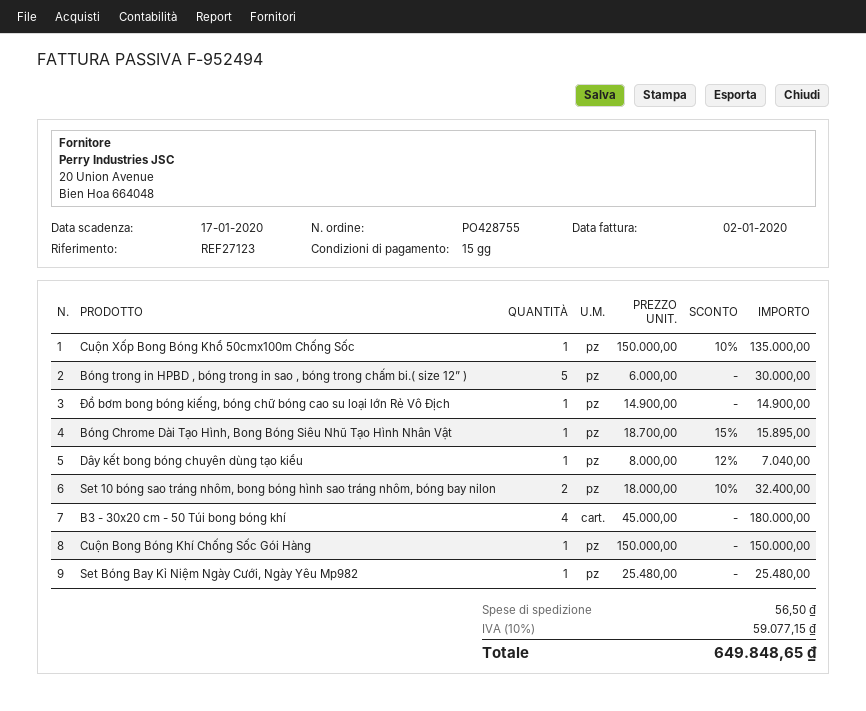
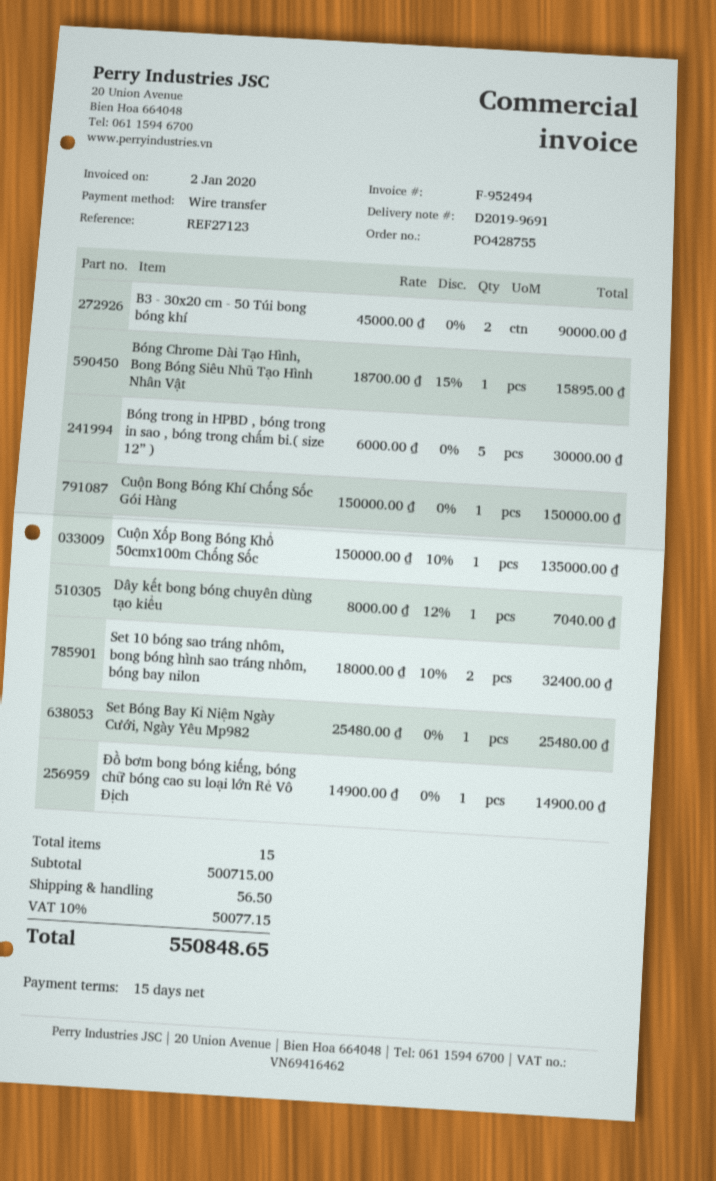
B3 - 30x20 cm - 50 Túi bong bóng khí: 4 x 45000.00 = 180000.00 -> 2 x 45000.00 = 90000.00
tax: 10% = 59077.15 -> 10% = 50077.15
total: 649848.65 -> 550848.65

